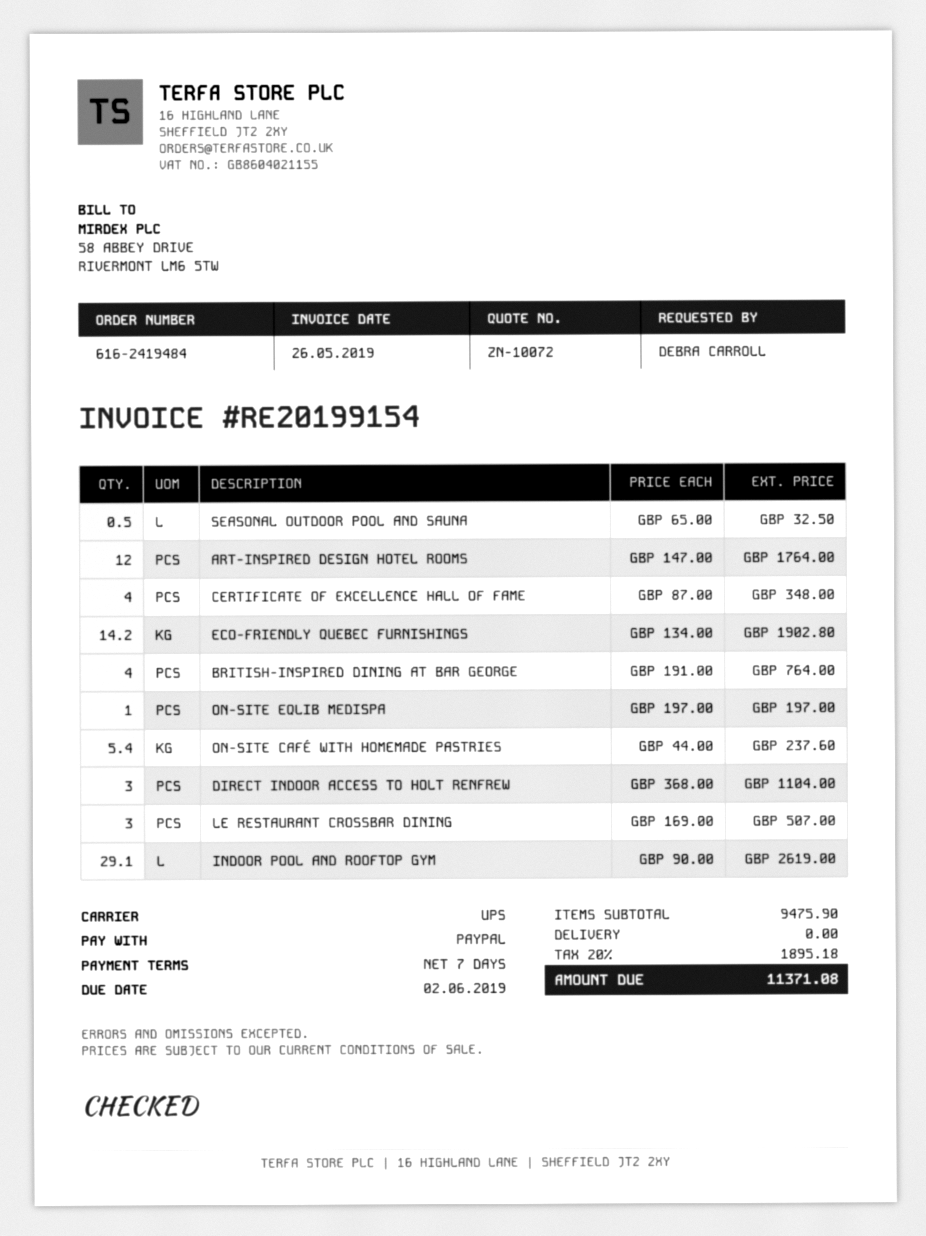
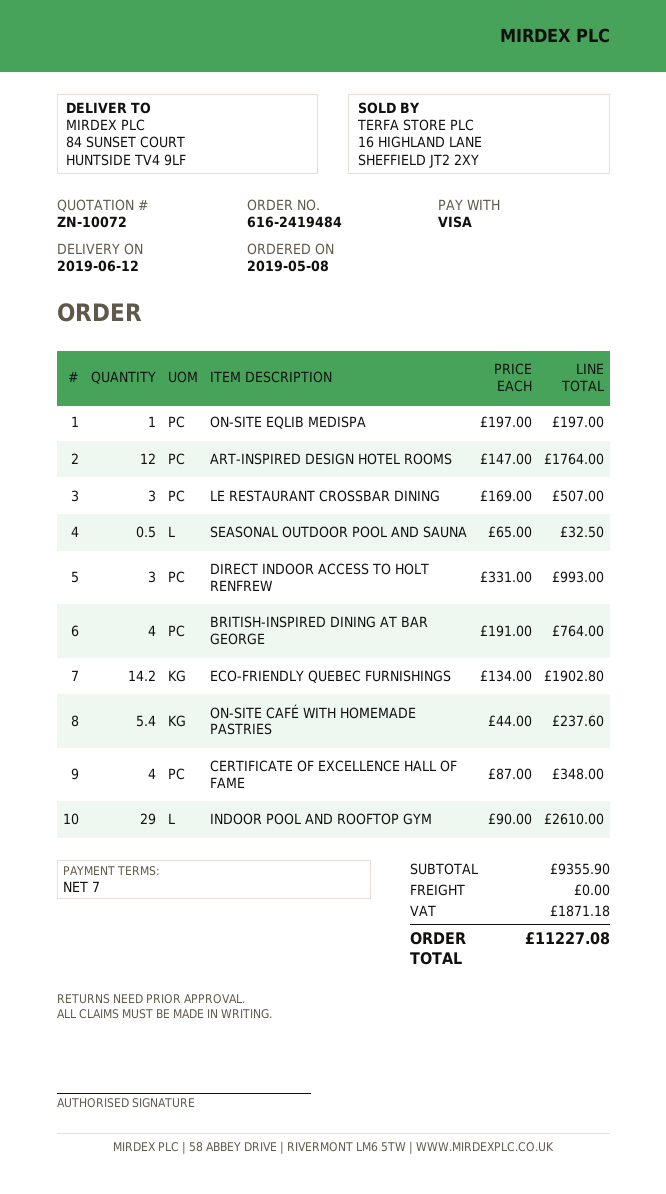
payment method: PayPal -> Visa
DIRECT INDOOR ACCESS TO HOLT RENFREW: 3 x 368.00 = 1104.00 -> 3 x 331.00 = 993.00
INDOOR POOL AND ROOFTOP GYM: 29.1 x 90.00 = 2619.00 -> 29 x 90.00 = 2610.00
subtotal: 9475.90 -> 9355.90
tax: 1895.18 -> 1871.18
total: 11371.08 -> 11227.08

